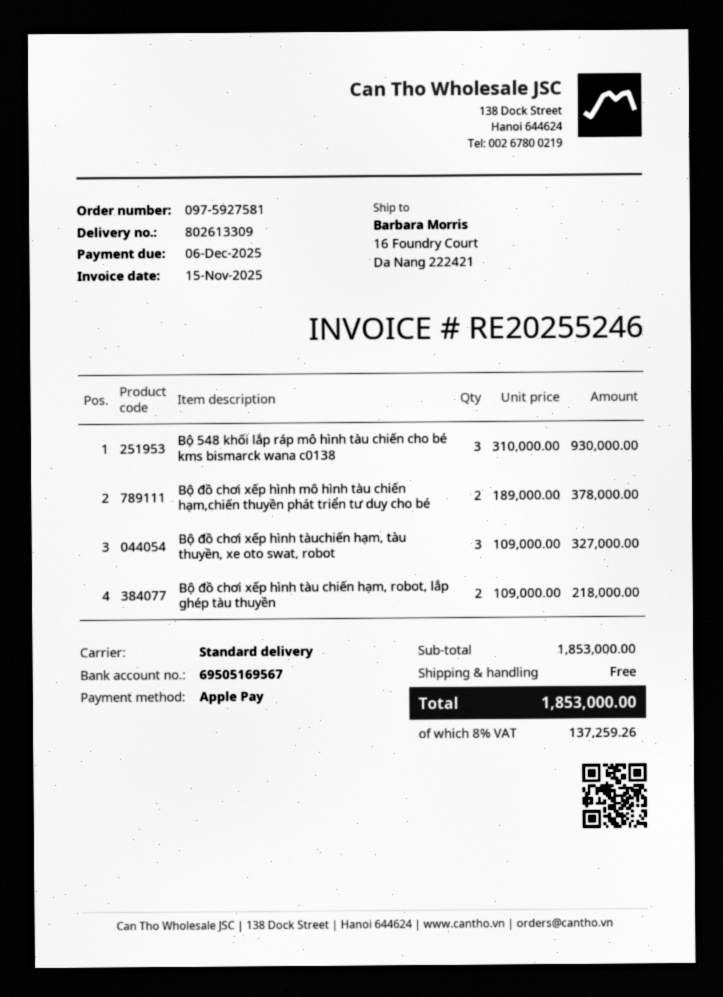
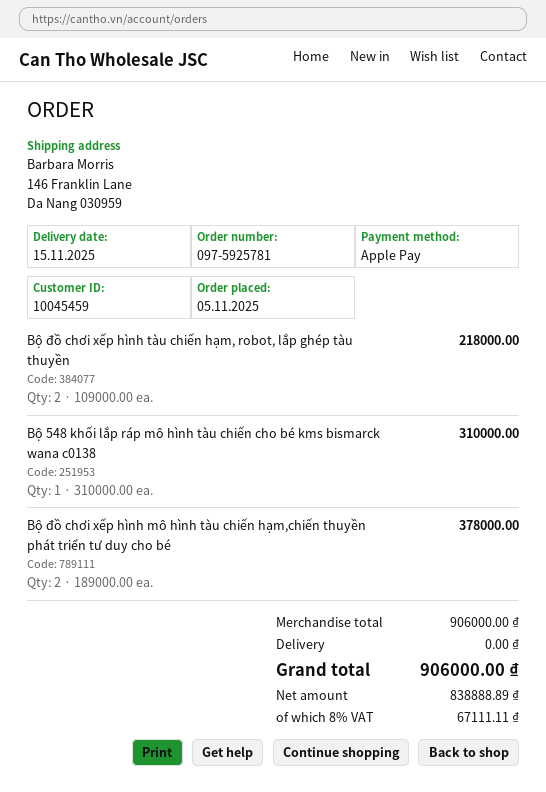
order number: 097-5927581 -> 097-5925781
ship to: 16 Foundry Court, Da Nang 222421 -> 146 Franklin Lane, Da Nang 030959
Bộ 548 khối lắp ráp mô hình tàu chiến cho bé kms bismarck wana c0138: 3 x 310000.00 = 930000.00 -> 1 x 310000.00 = 310000.00
Bộ đồ chơi xếp hình tàuchiến hạm, tàu thuyền, xe oto swat, robot: 3 x 109000.00 = 327000.00 -> none
subtotal: 1853000.00 -> 906000.00
tax: 8% = 137259.26 -> 8% = 67111.11
total: 1853000.00 -> 906000.00

